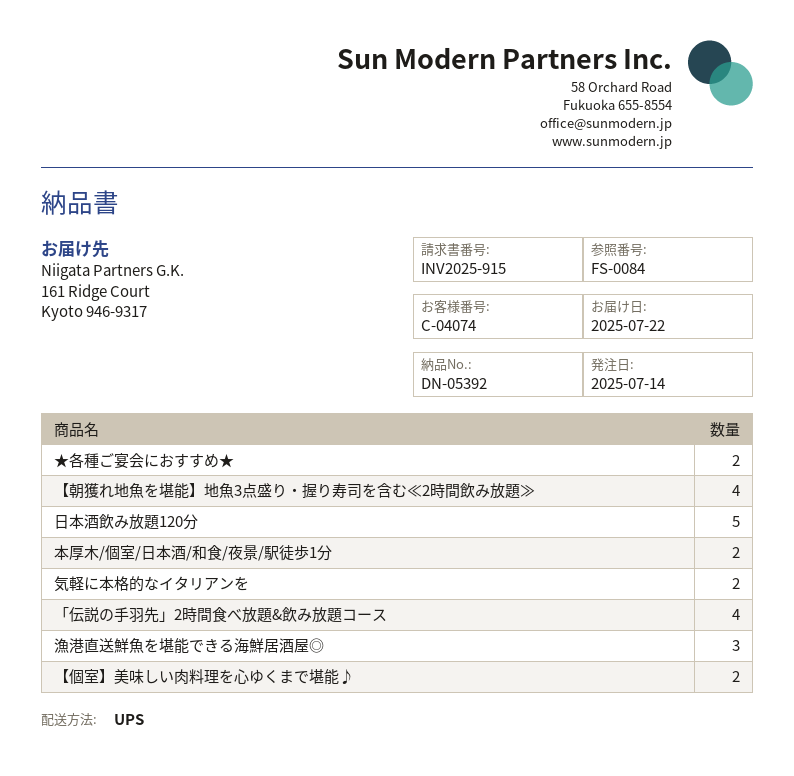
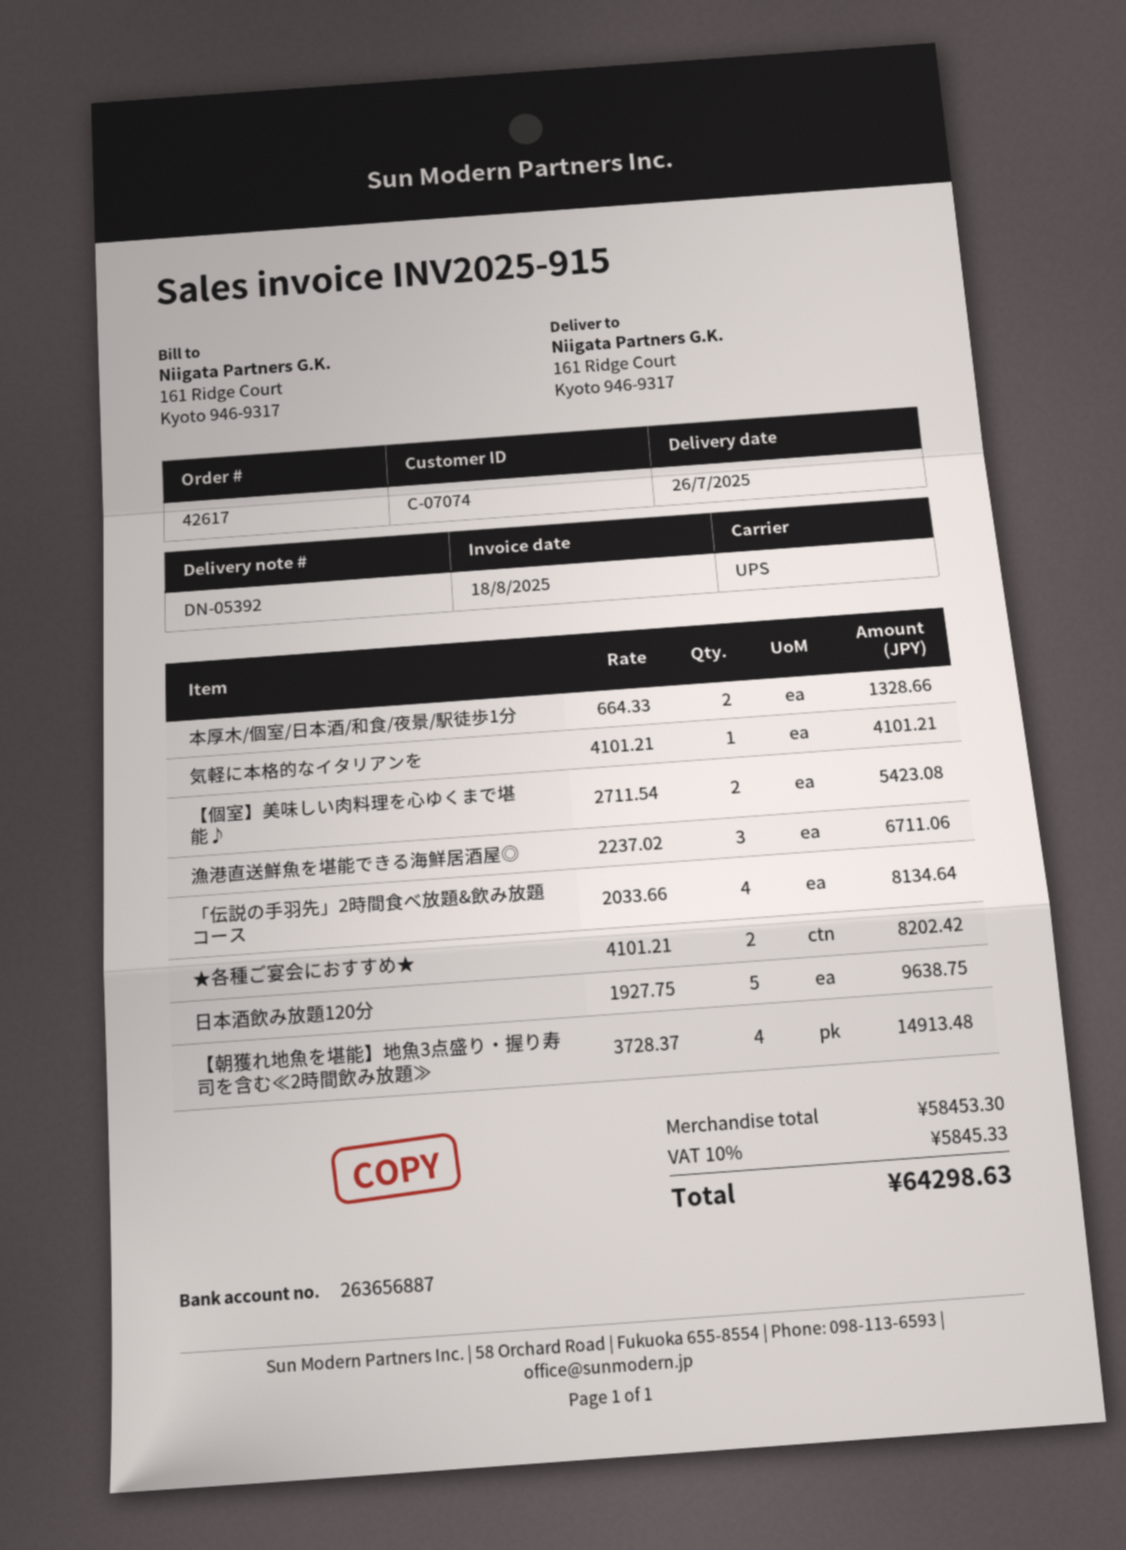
delivery date: 2025-07-22 -> 2025-07-26
customer number: C-04074 -> C-07074
気軽に本格的なイタリアンを: 2 -> 1

